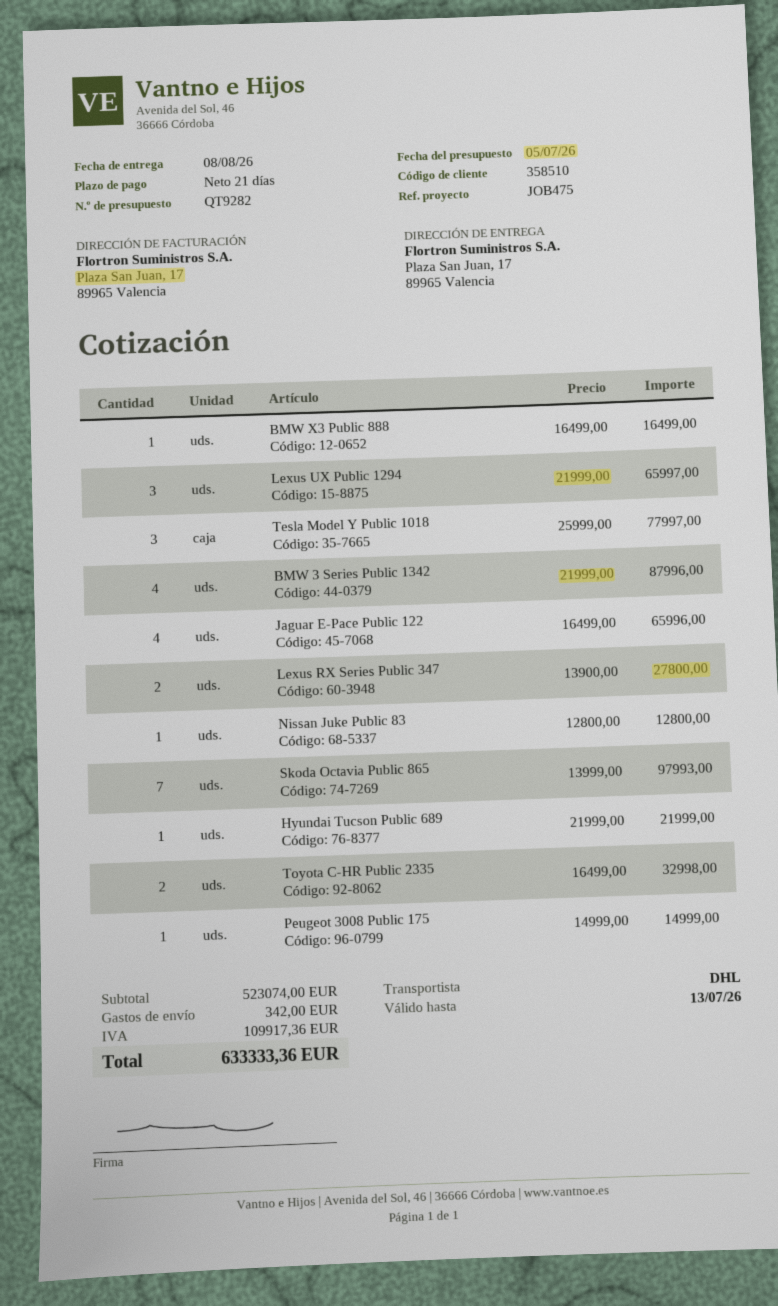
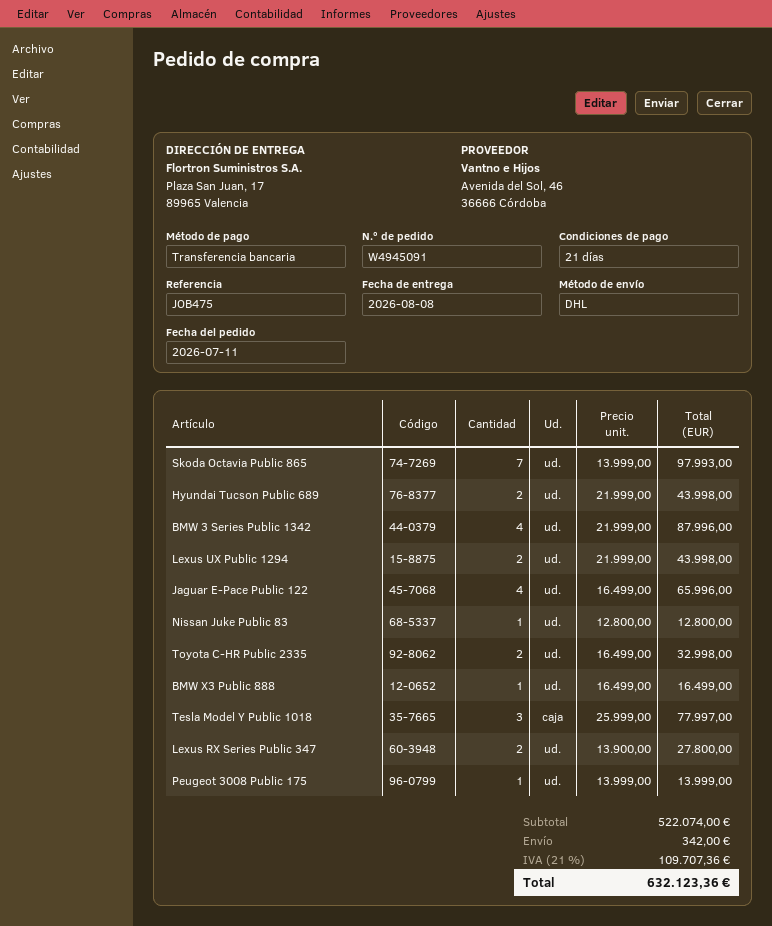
Lexus UX Public 1294: 3 x 21999.00 = 65997.00 -> 2 x 21999.00 = 43998.00
Hyundai Tucson Public 689: 1 x 21999.00 = 21999.00 -> 2 x 21999.00 = 43998.00
Peugeot 3008 Public 175: 1 x 14999.00 = 14999.00 -> 1 x 13999.00 = 13999.00
subtotal: 523074.00 -> 522074.00
tax: 109917.36 -> 109707.36
total: 633333.36 -> 632123.36

